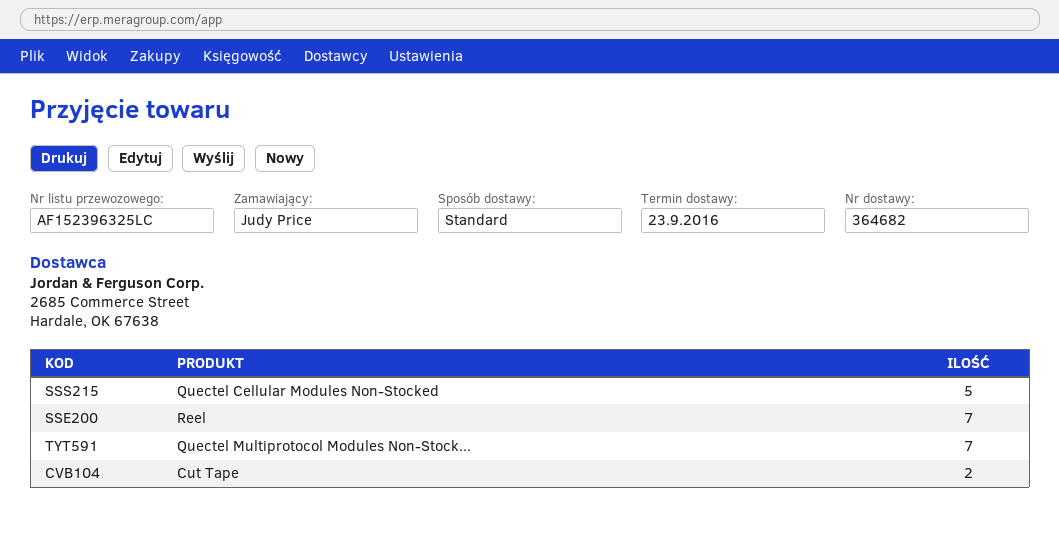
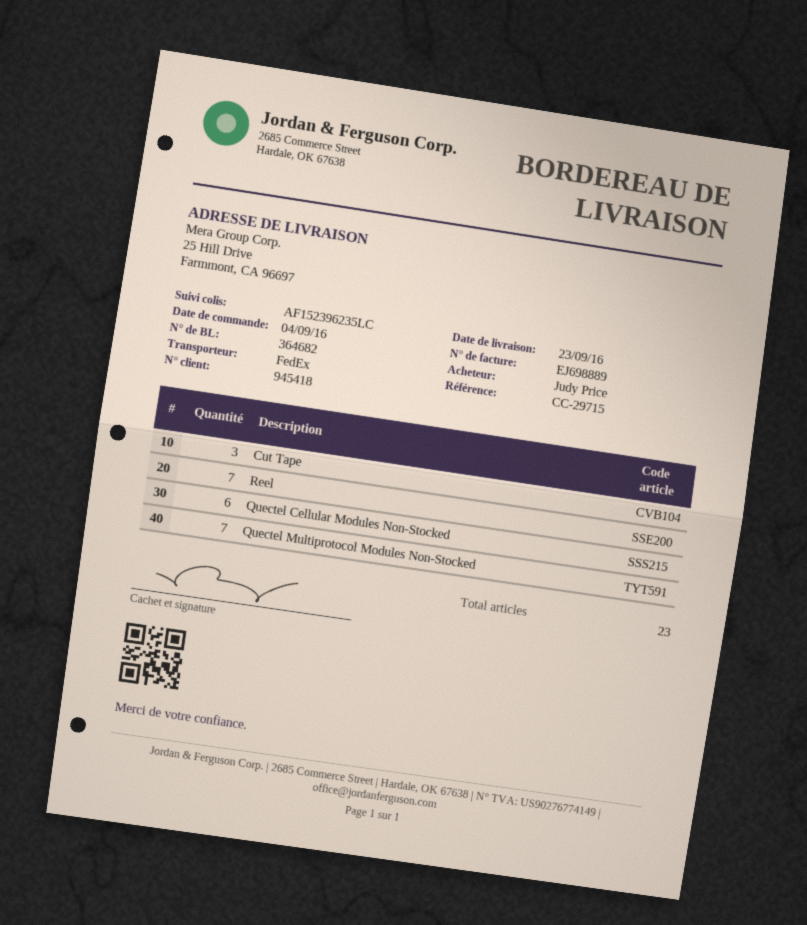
shipping method: standard -> FedEx
tracking number: AF152396325LC -> AF152396235LC
Quectel Cellular Modules Non-Stocked: 5 -> 6
Cut Tape: 2 -> 3

